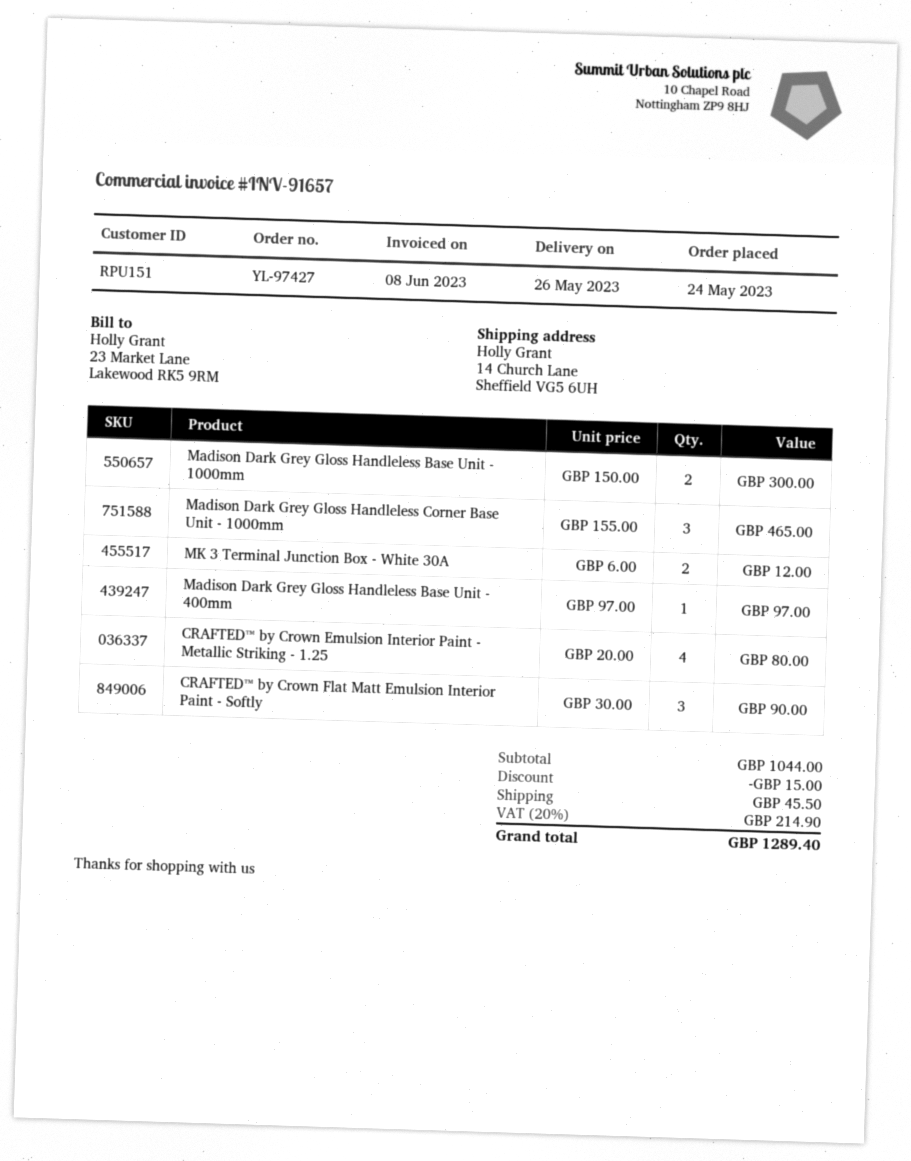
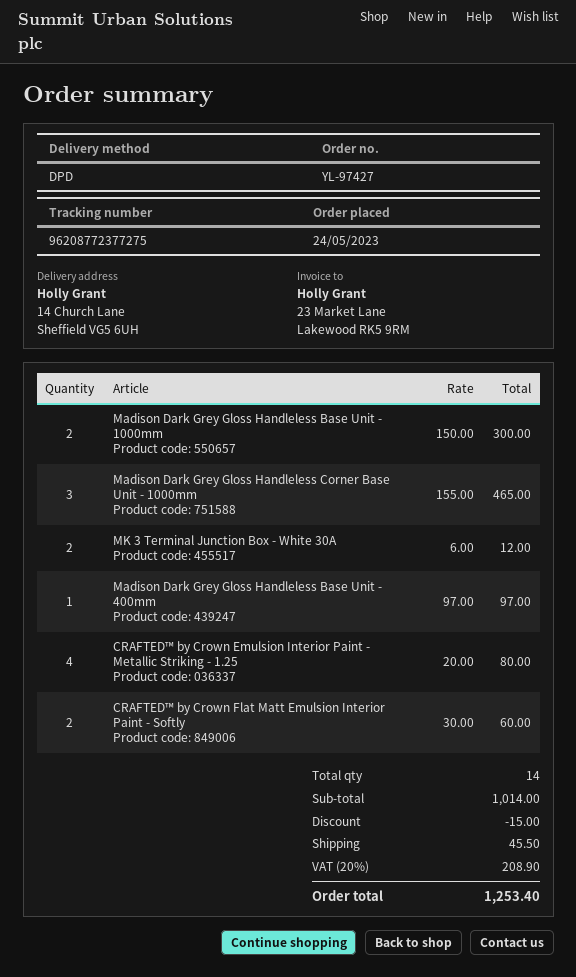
CRAFTED™ by Crown Flat Matt Emulsion Interior Paint - Softly: 3 x 30.00 = 90.00 -> 2 x 30.00 = 60.00
subtotal: 1044.00 -> 1014.00
tax: 20% = 214.90 -> 20% = 208.90
total: 1289.40 -> 1253.40

